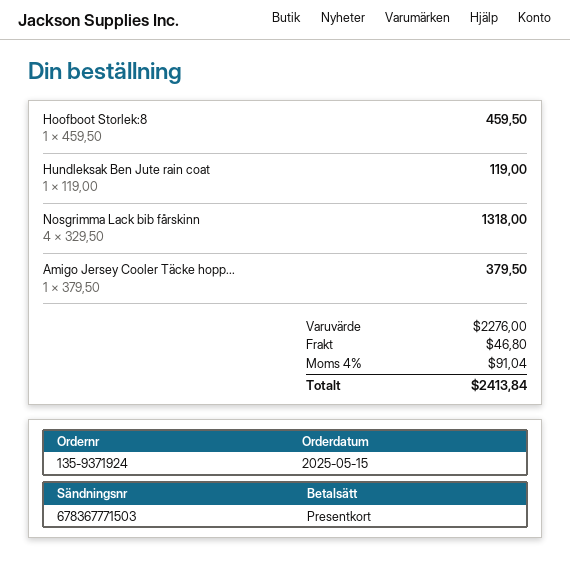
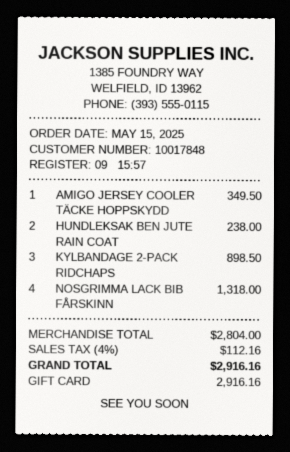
Hoofboot Storlek:8: 1 for 459.50 -> none
Hundleksak Ben Jute rain coat: 1 for 119.00 -> 2 for 238.00
Amigo Jersey Cooler Täcke hopp...: 1 for 379.50 -> 1 for 349.50
KYLBANDAGE 2-PACK RIDCHAPS: none -> 3 for 898.50
subtotal: 2276.00 -> 2804.00
shipping: 46.80 -> none
tax: 4% = 91.04 -> 4% = 112.16
total: 2413.84 -> 2916.16

